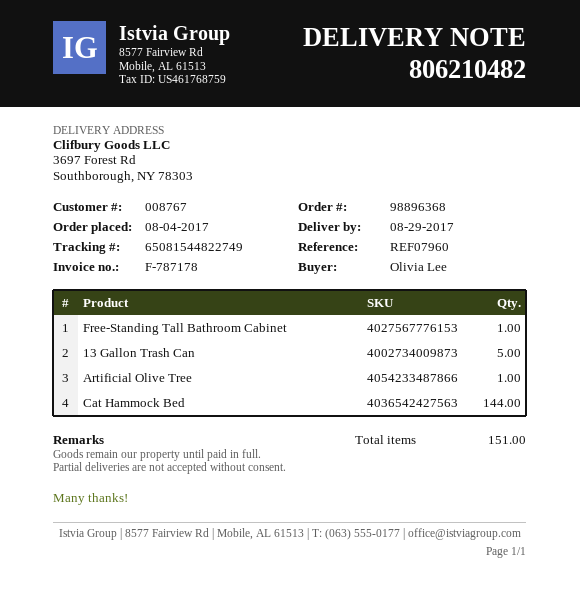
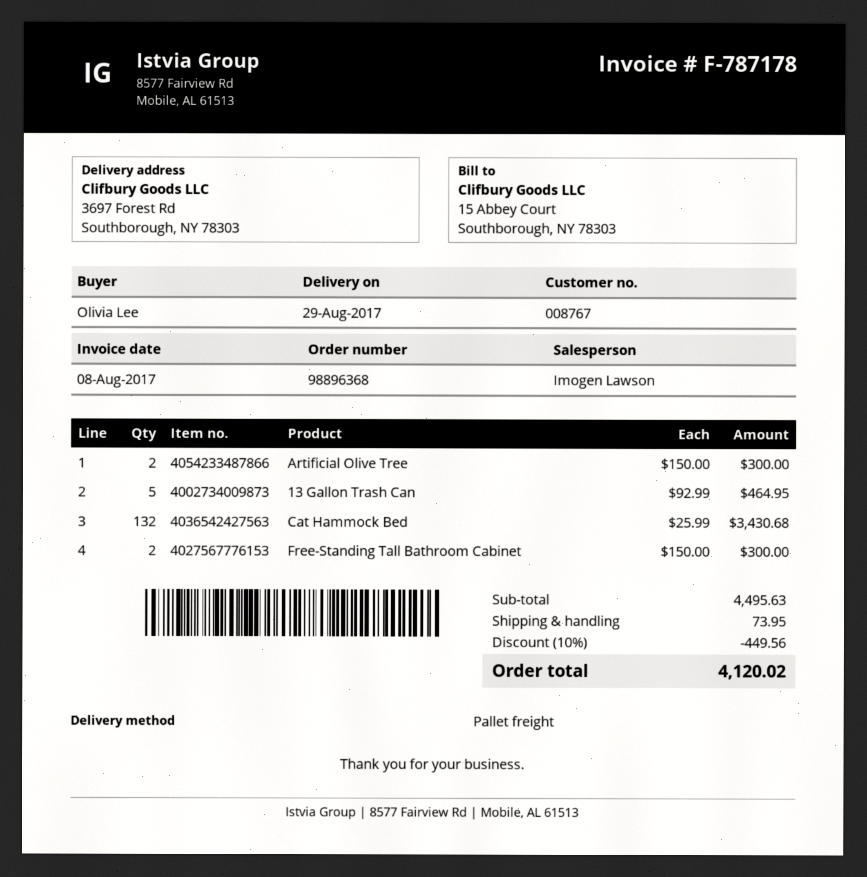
Free-Standing Tall Bathroom Cabinet: 1 -> 2
Artificial Olive Tree: 1 -> 2
Cat Hammock Bed: 144 -> 132

